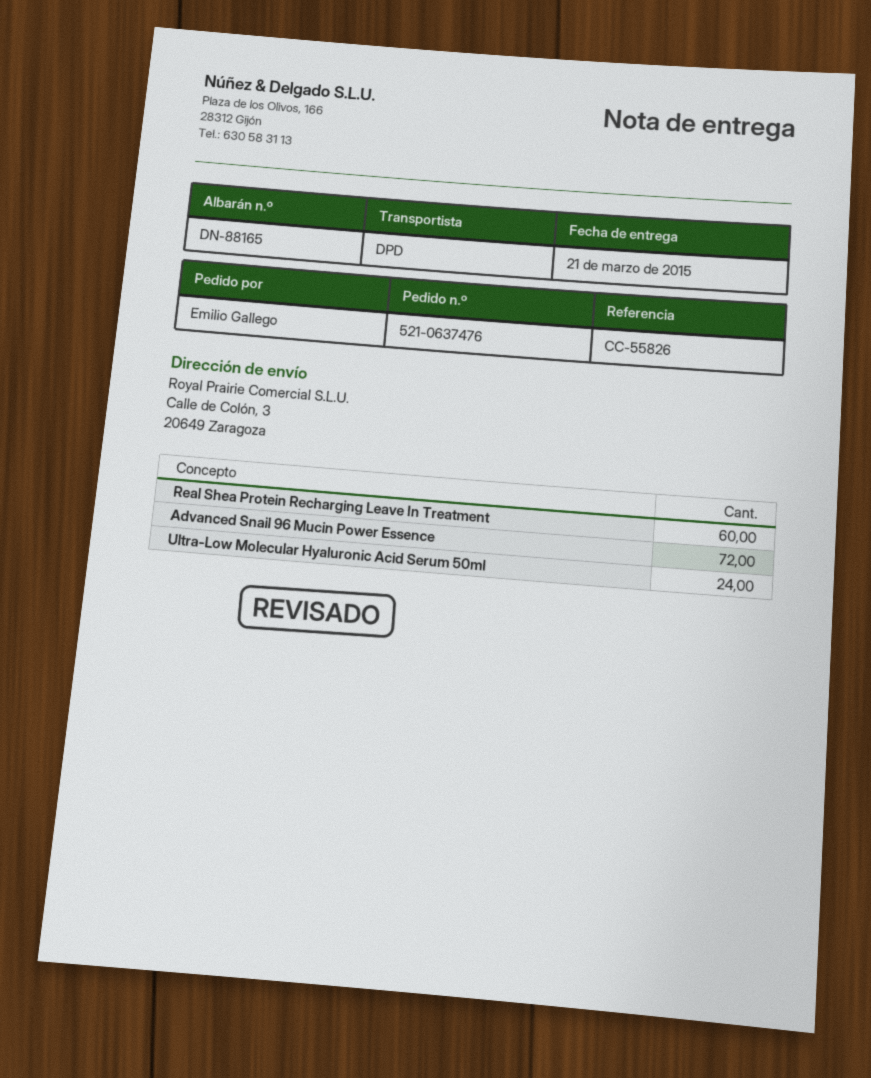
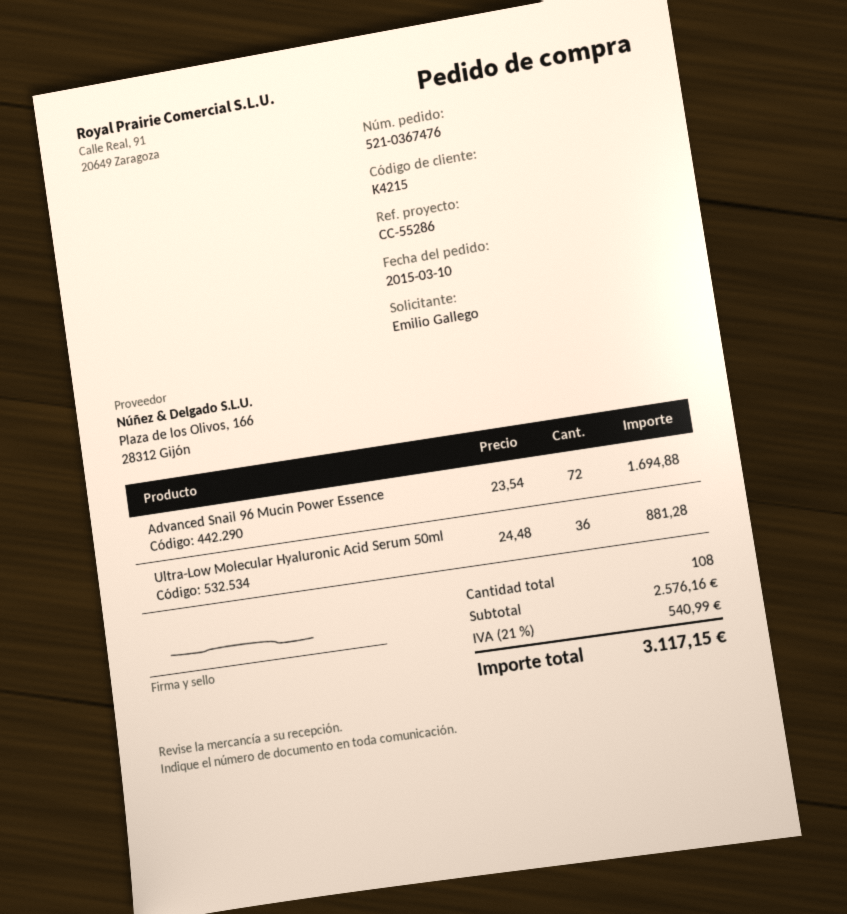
order number: 521-0637476 -> 521-0367476
reference: CC-55826 -> CC-55286
Real Shea Protein Recharging Leave In Treatment: 60 -> none
Ultra-Low Molecular Hyaluronic Acid Serum 50ml: 24 -> 36

